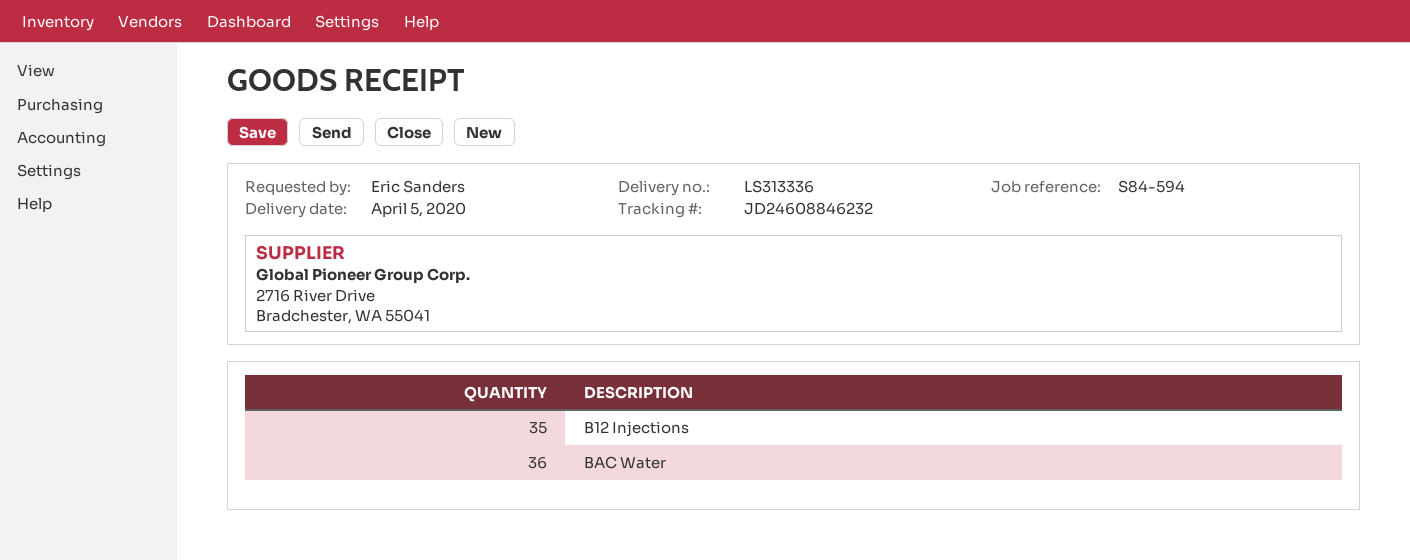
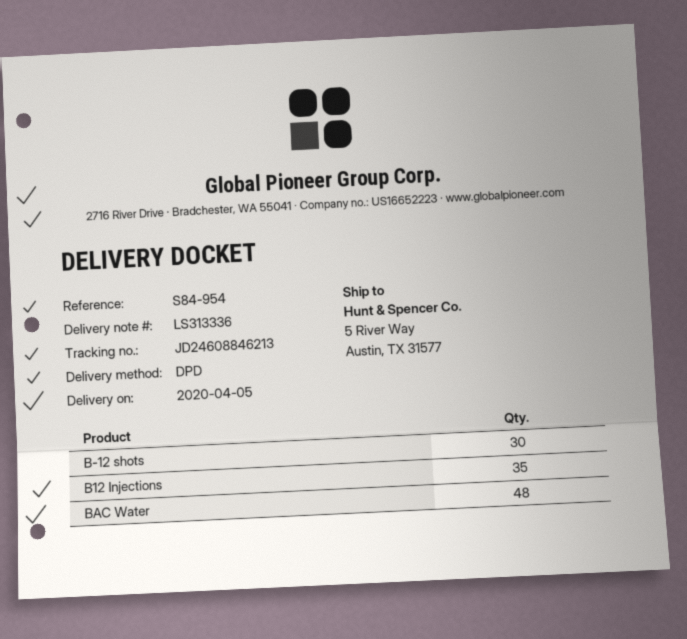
reference: S84-594 -> S84-954
tracking number: JD24608846232 -> JD24608846213
BAC Water: 36 -> 48
B-12 shots: none -> 30

